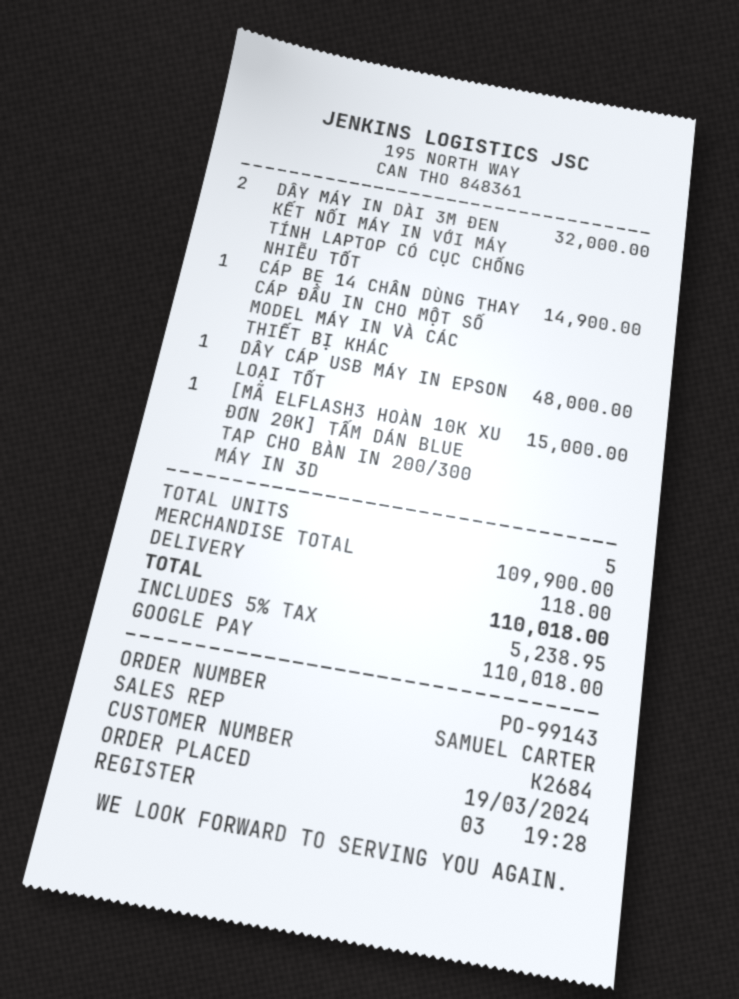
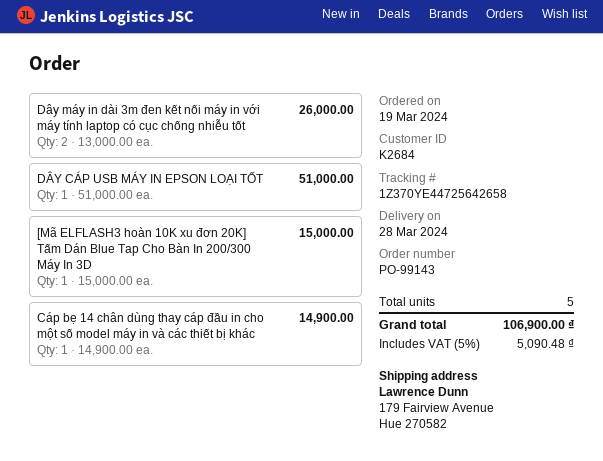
DÂY MÁY IN DÀI 3M ĐEN KẾT NỐI MÁY IN VỚI MÁY TÍNH LAPTOP CÓ CỤC CHỐNG NHIỄU TỐT: 2 for 32000.00 -> 2 for 26000.00
DÂY CÁP USB MÁY IN EPSON LOẠI TỐT: 1 for 48000.00 -> 1 for 51000.00
shipping: 118.00 -> none
tax: 5% = 5238.95 -> 5% = 5090.48
total: 110018.00 -> 106900.00

